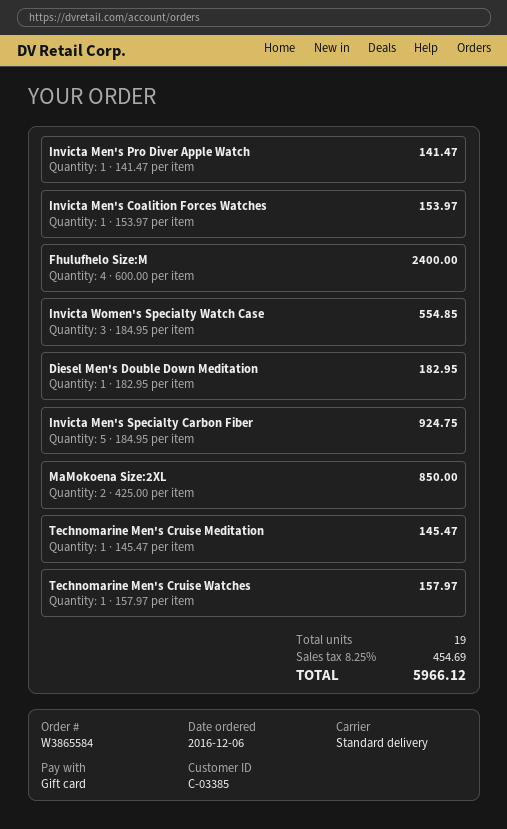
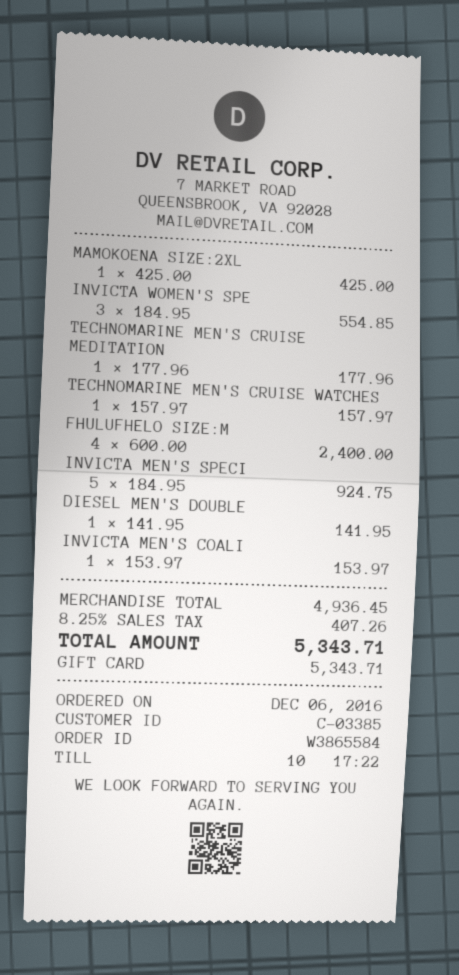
Invicta Men's Pro Diver Apple Watch: 1 x 141.47 = 141.47 -> none
Diesel Men's Double Down Meditation: 1 x 182.95 = 182.95 -> 1 x 141.95 = 141.95
MaMokoena Size:2XL: 2 x 425.00 = 850.00 -> 1 x 425.00 = 425.00
Technomarine Men's Cruise Meditation: 1 x 145.47 = 145.47 -> 1 x 177.96 = 177.96
tax: 8.25% = 454.69 -> 8.25% = 407.26
total: 5966.12 -> 5343.71

